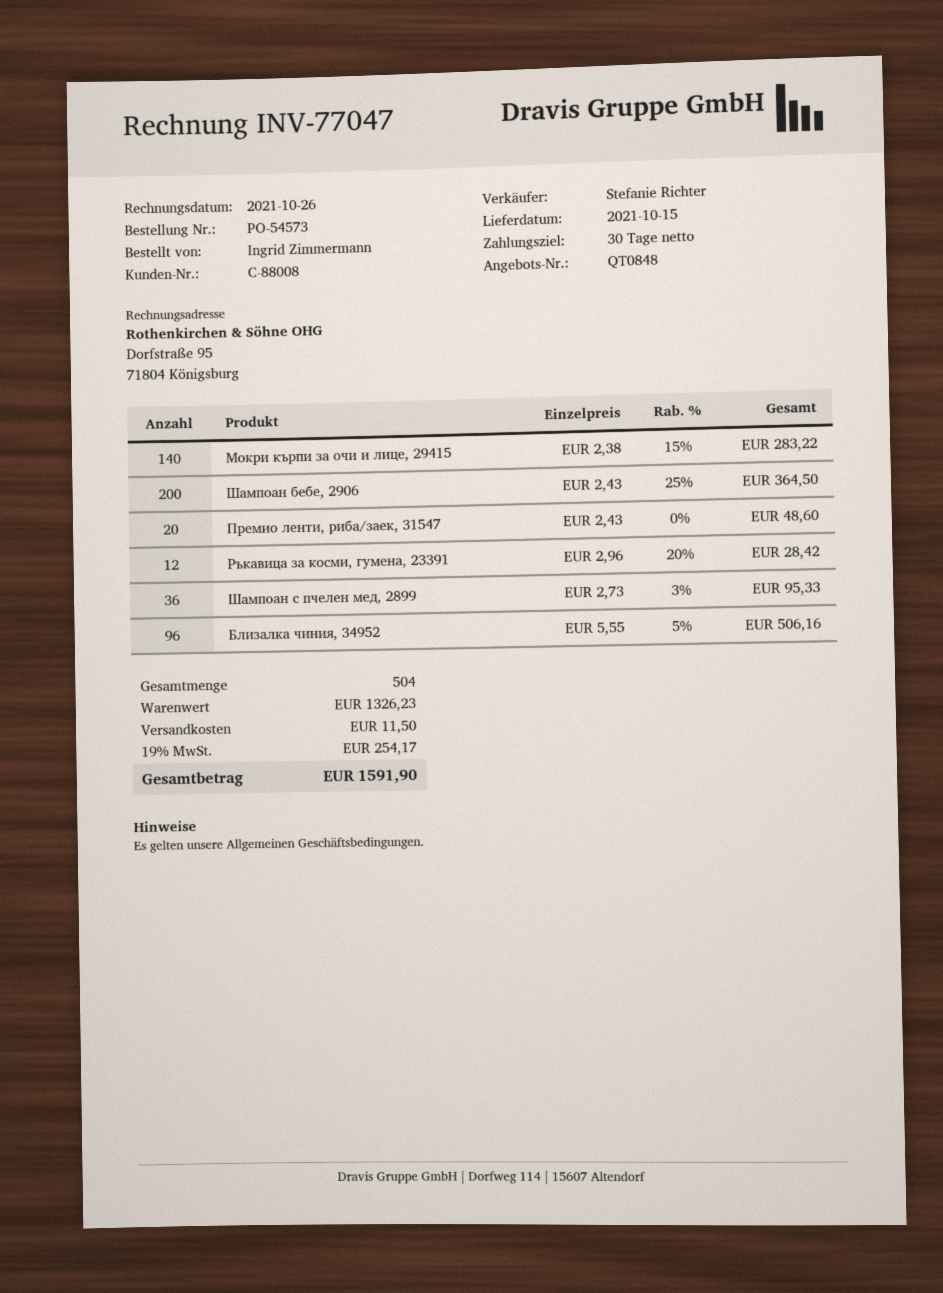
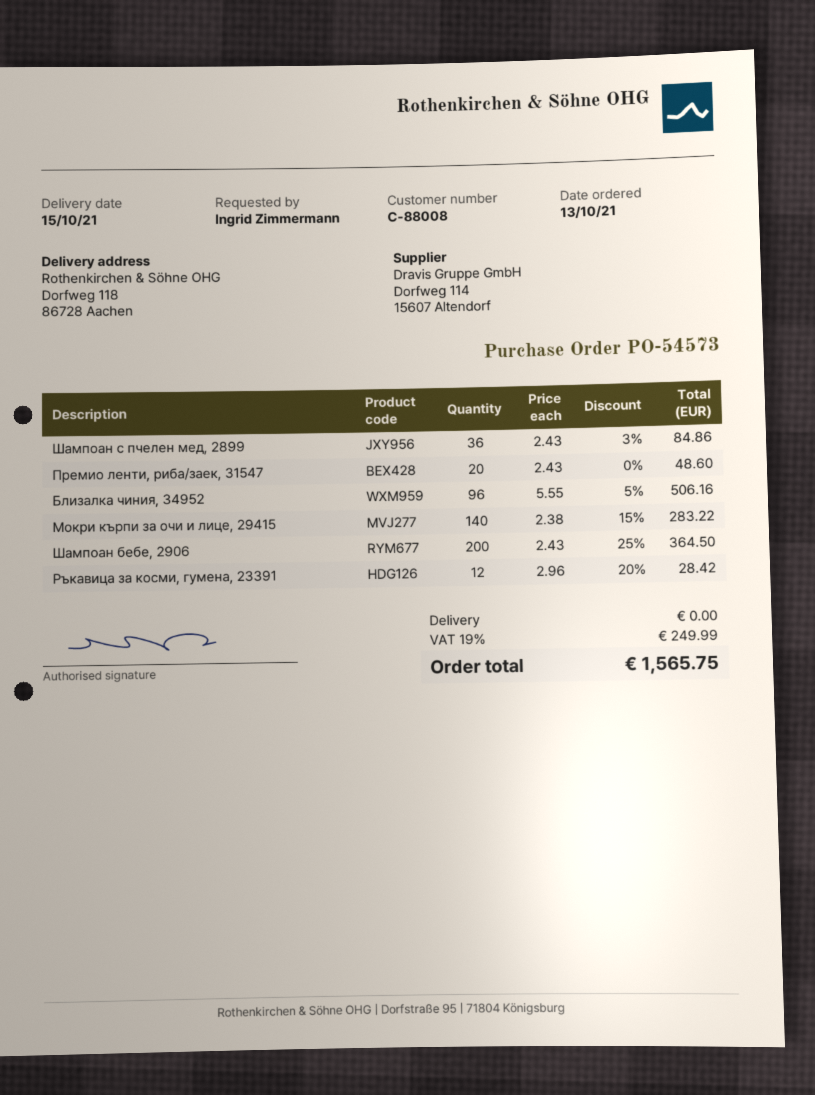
Шампоан с пчелен мед, 2899: 36 x 2.73 - 3% = 95.33 -> 36 x 2.43 - 3% = 84.86
shipping: 11.50 -> 0.00
tax: 19% = 254.17 -> 19% = 249.99
total: 1591.90 -> 1565.75

